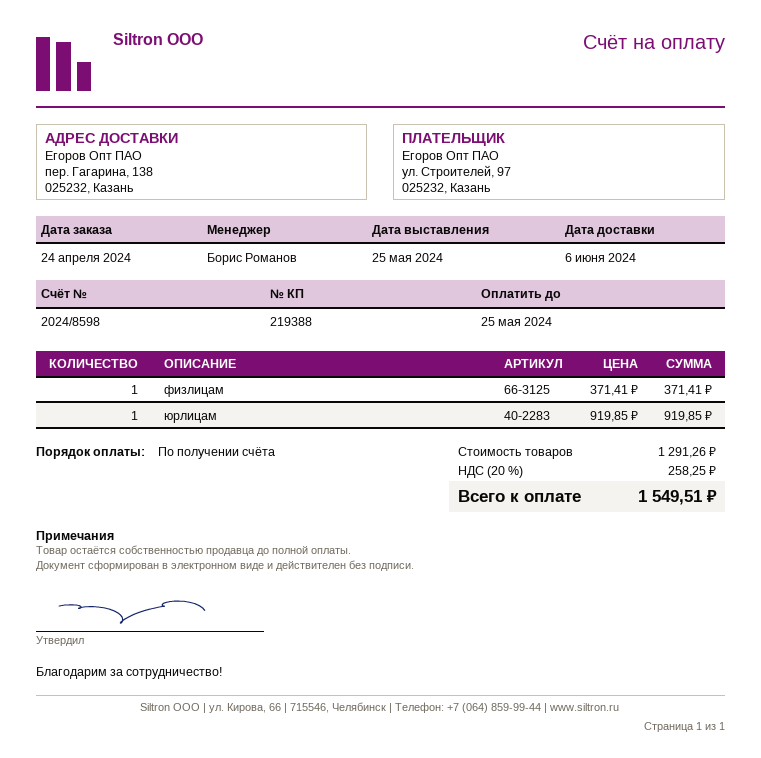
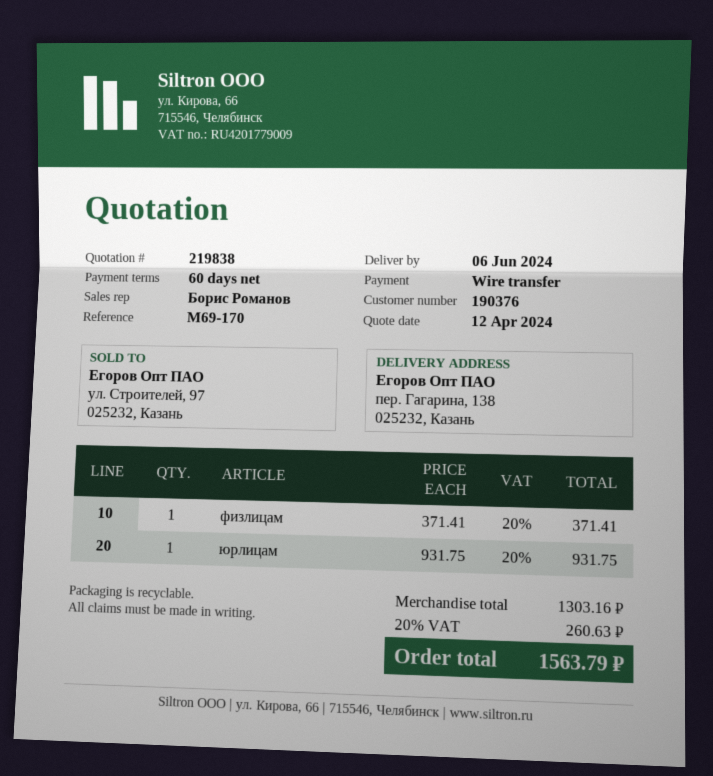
quote number: 219388 -> 219838
payment terms: on receipt -> 60 days
юрлицам: 1 x 919.85 = 919.85 -> 1 x 931.75 = 931.75
subtotal: 1291.26 -> 1303.16
tax: 20% = 258.25 -> 20% = 260.63
total: 1549.51 -> 1563.79

